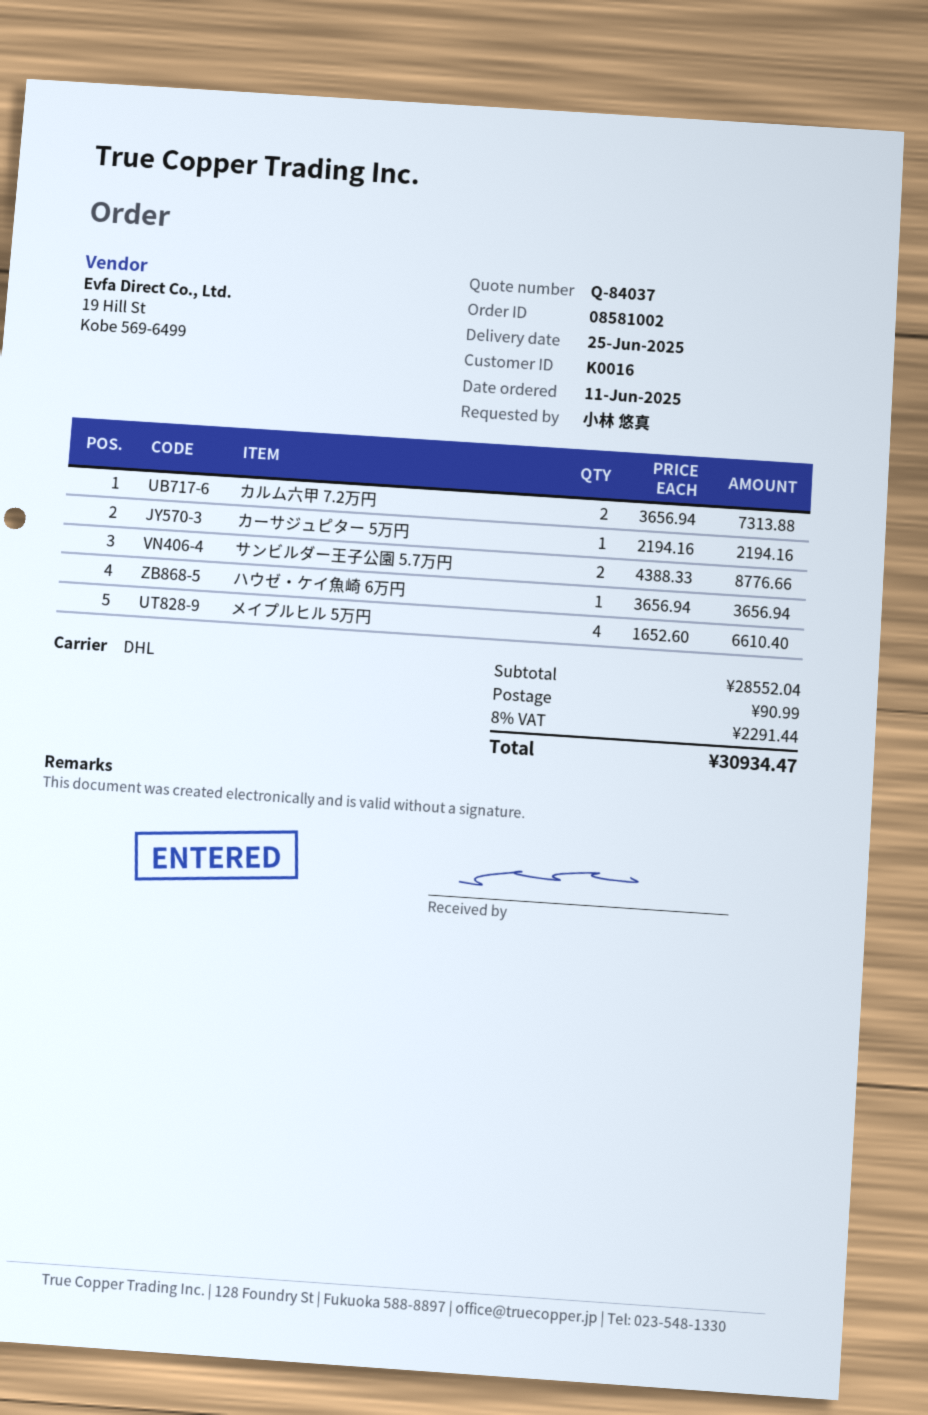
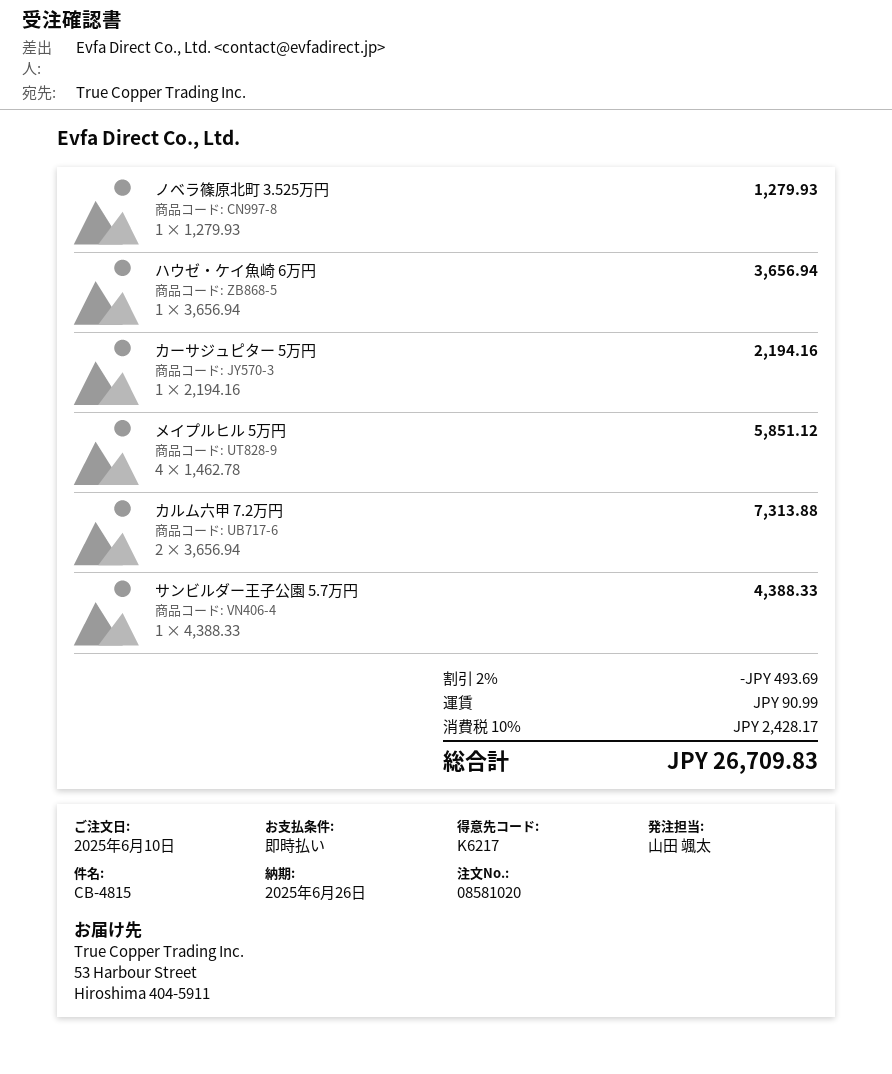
order number: 08581002 -> 08581020
order date: 2025-06-11 -> 2025-06-10
delivery date: 2025-06-25 -> 2025-06-26
customer number: K0016 -> K6217
ordered by: 小林 悠真 -> 山田 颯太
サンビルダー王子公園 5.7万円: 2 x 4388.33 = 8776.66 -> 1 x 4388.33 = 4388.33
メイプルヒル 5万円: 4 x 1652.60 = 6610.40 -> 4 x 1462.78 = 5851.12
ノベラ篠原北町 3.525万円: none -> 1 x 1279.93 = 1279.93
discount: none -> 2% = 493.69
tax: 8% = 2291.44 -> 10% = 2428.17
total: 30934.47 -> 26709.83

